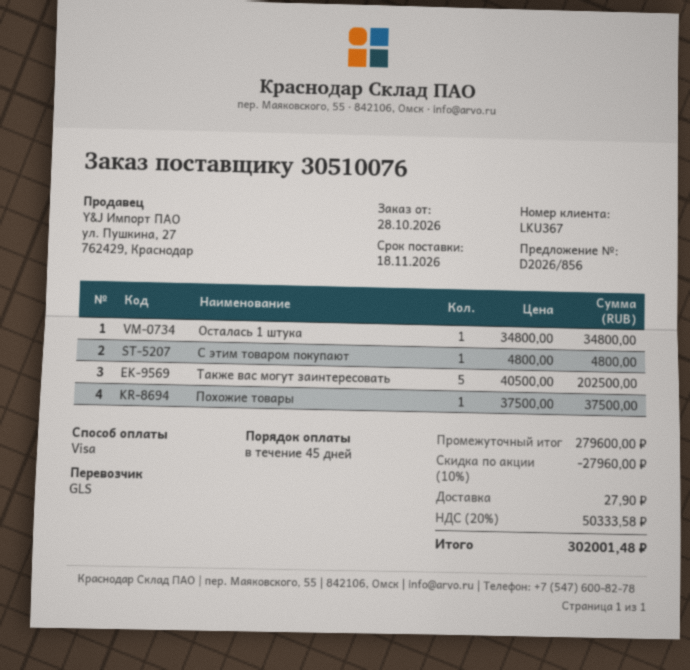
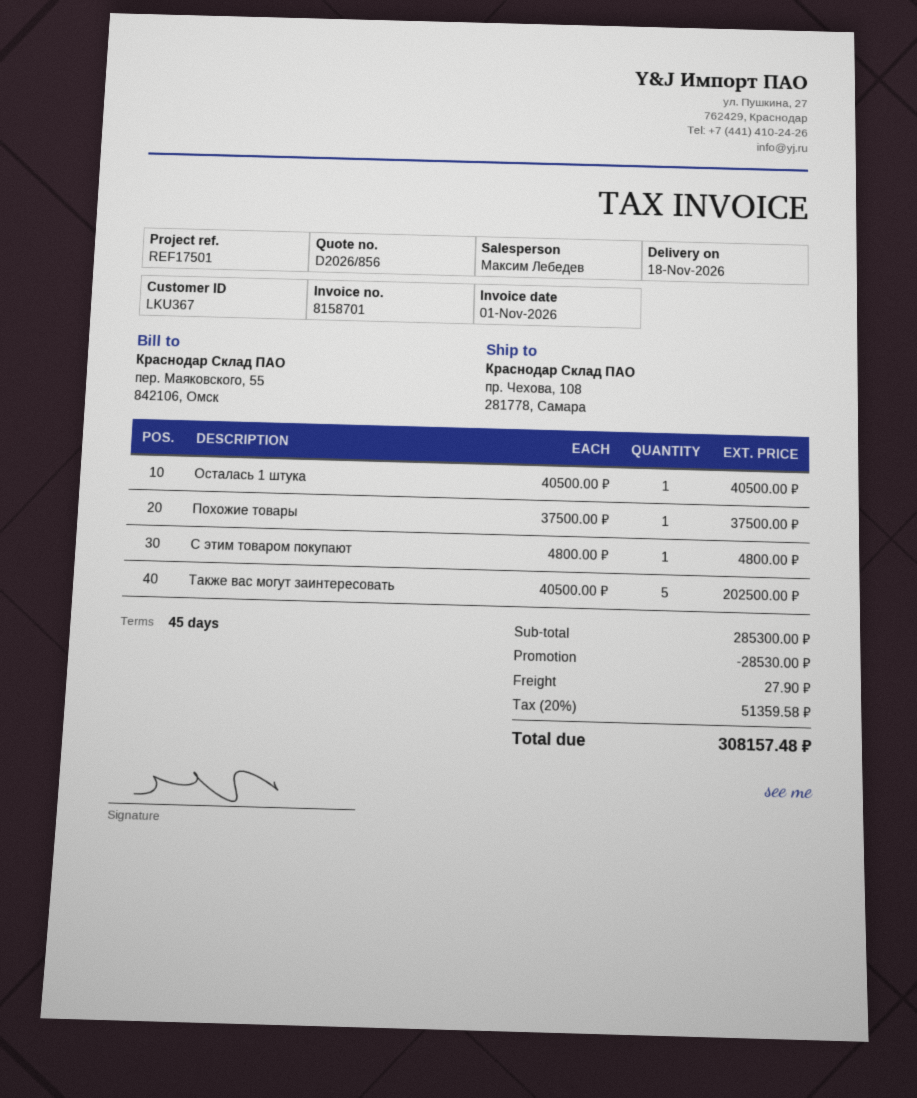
Осталась 1 штука: 1 x 34800.00 = 34800.00 -> 1 x 40500.00 = 40500.00
subtotal: 279600.00 -> 285300.00
discount: 27960.00 -> 28530.00
tax: 20% = 50333.58 -> 20% = 51359.58
total: 302001.48 -> 308157.48

